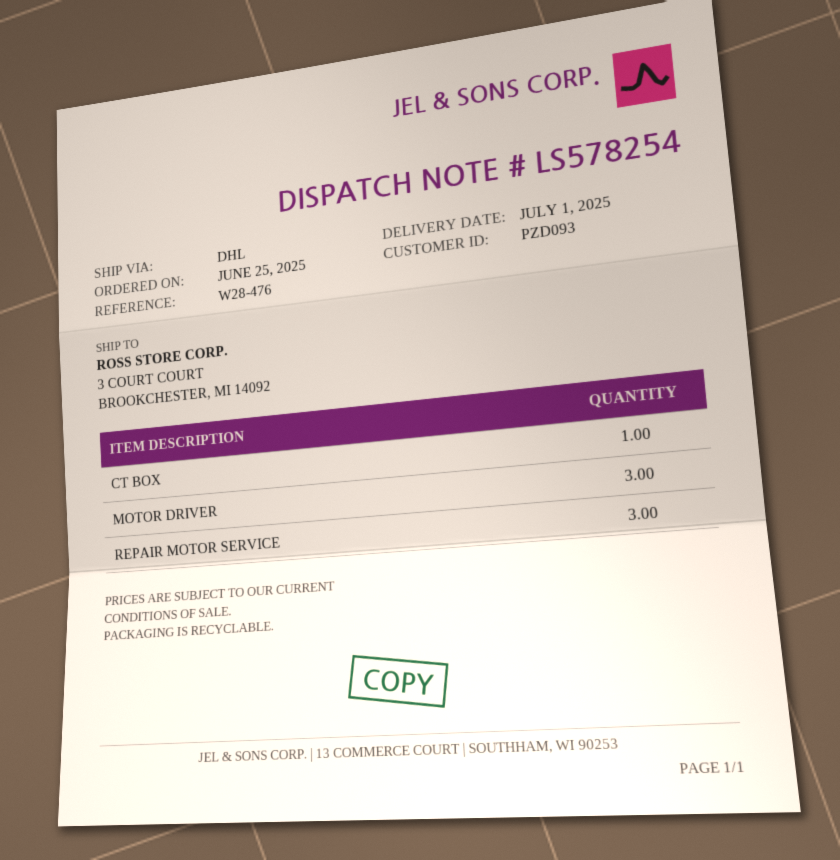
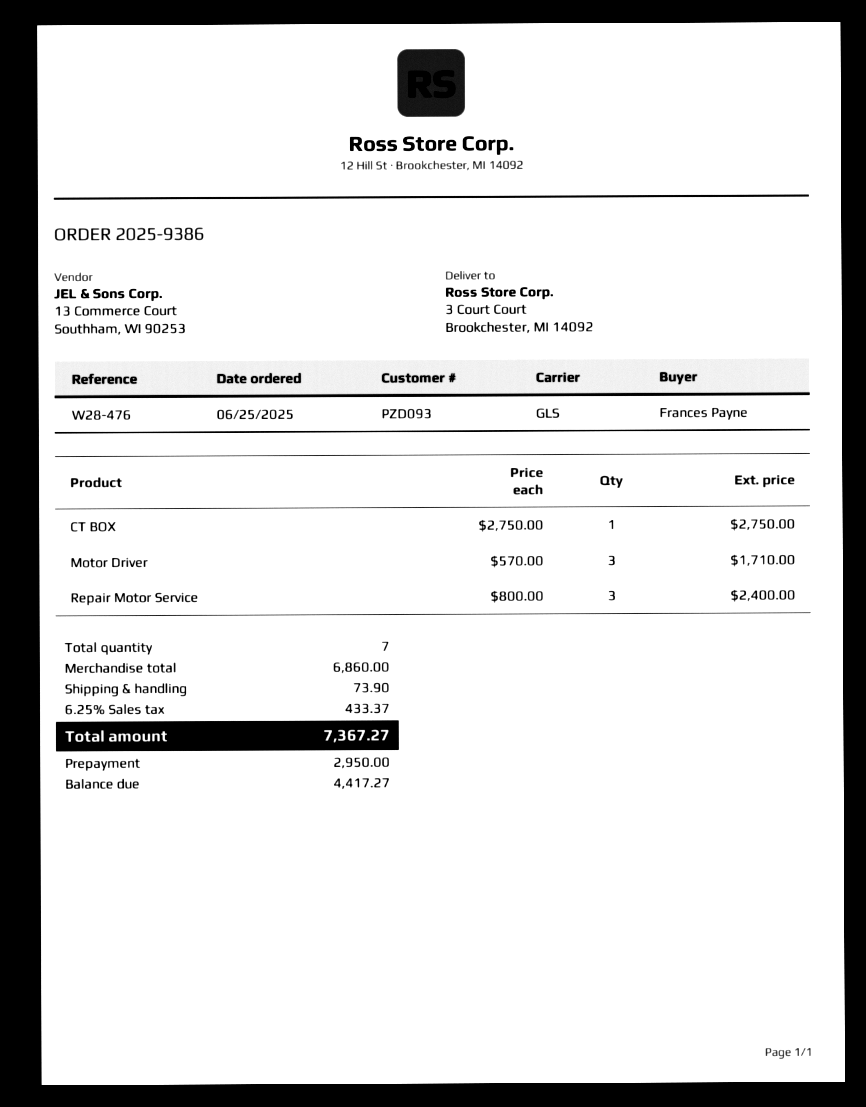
shipping method: DHL -> GLS

